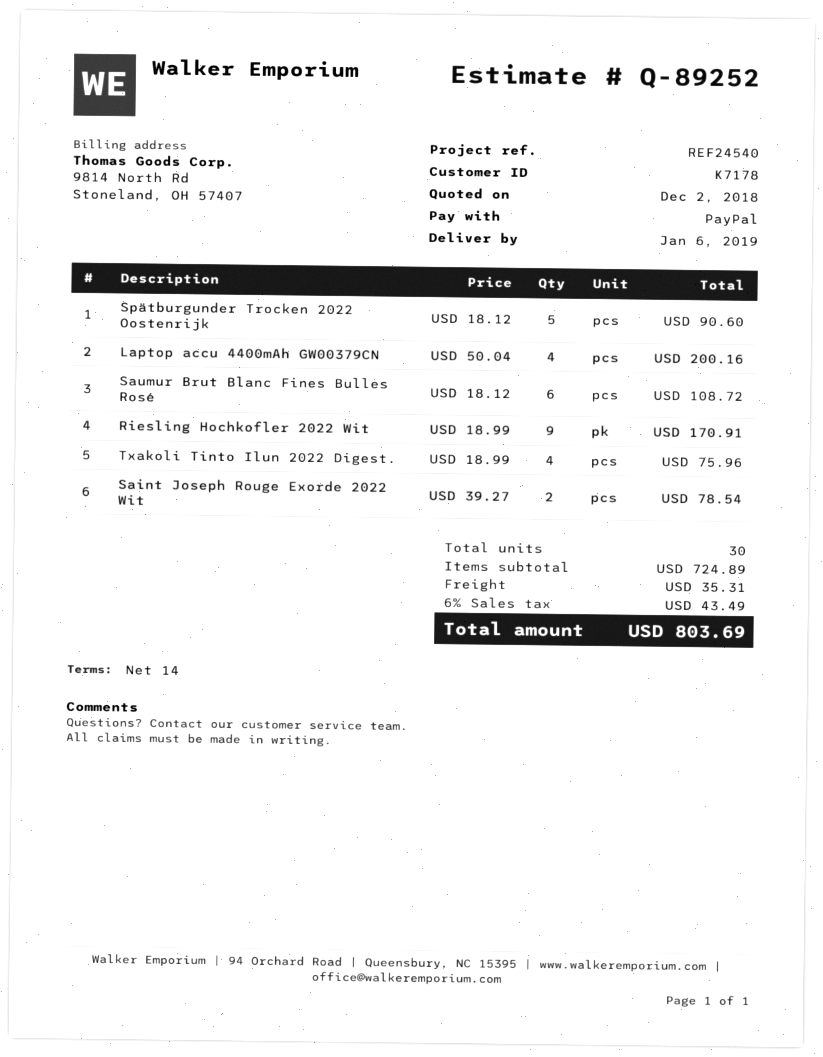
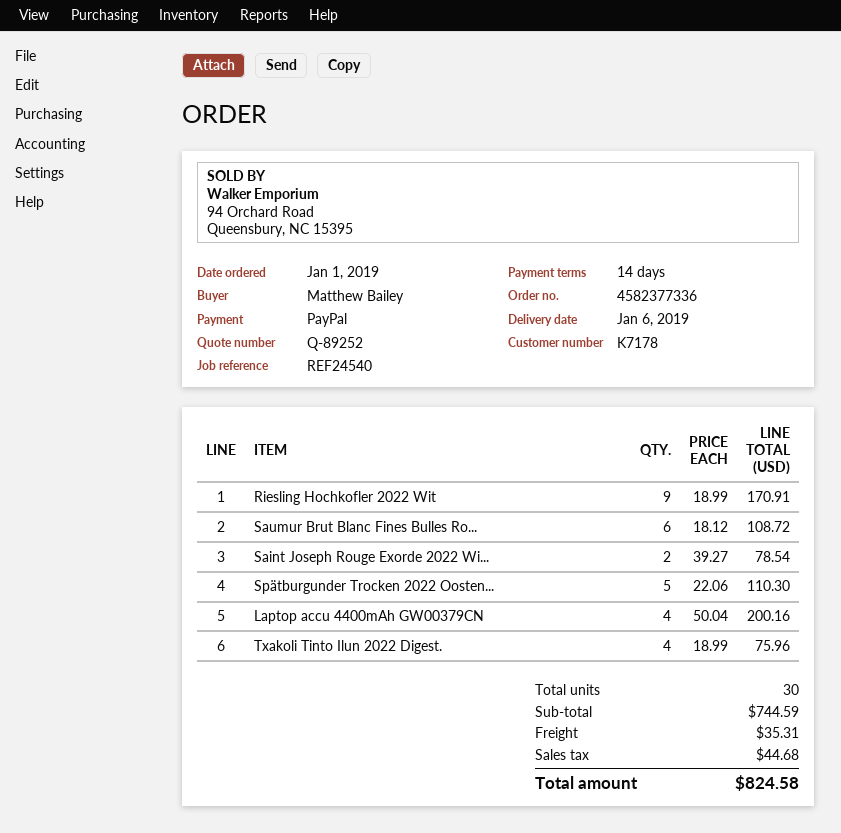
Spätburgunder Trocken 2022 Oostenrijk: 5 x 18.12 = 90.60 -> 5 x 22.06 = 110.30
subtotal: 724.89 -> 744.59
tax: 43.49 -> 44.68
total: 803.69 -> 824.58

